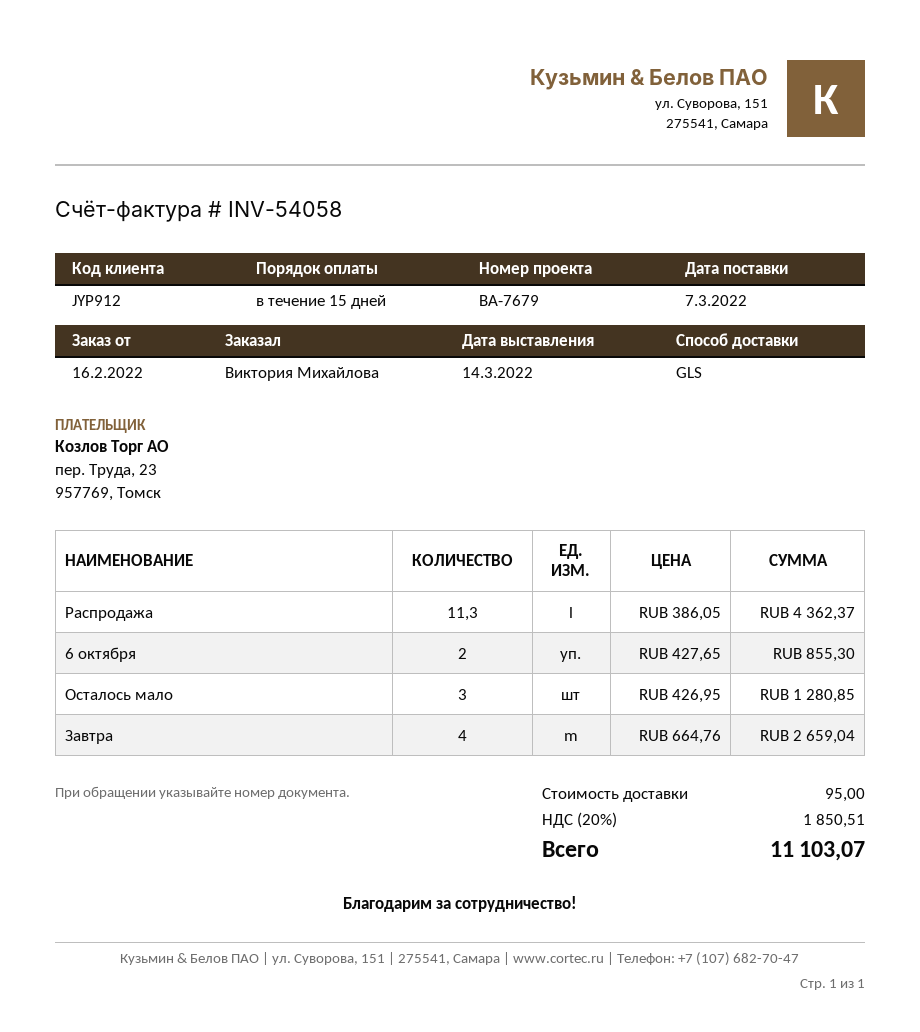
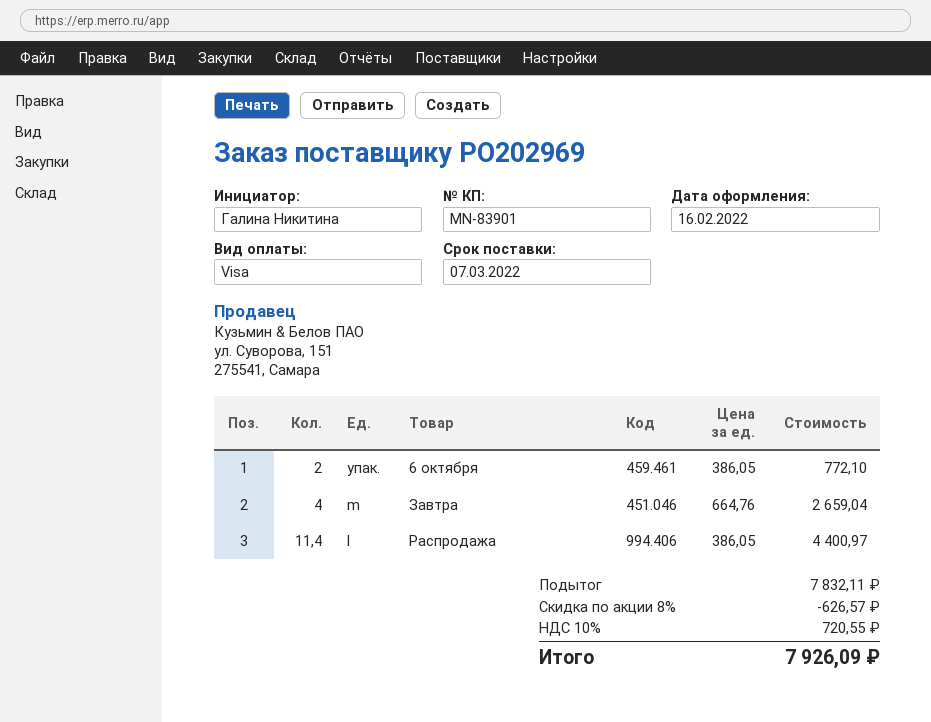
ordered by: Виктория Михайлова -> Галина Никитина
Распродажа: 11.3 x 386.05 = 4362.37 -> 11.4 x 386.05 = 4400.97
6 октября: 2 x 427.65 = 855.30 -> 2 x 386.05 = 772.10
Осталось мало: 3 x 426.95 = 1280.85 -> none
discount: none -> 8% = 626.57
shipping: 95.00 -> none
tax: 20% = 1850.51 -> 10% = 720.55
total: 11103.07 -> 7926.09

